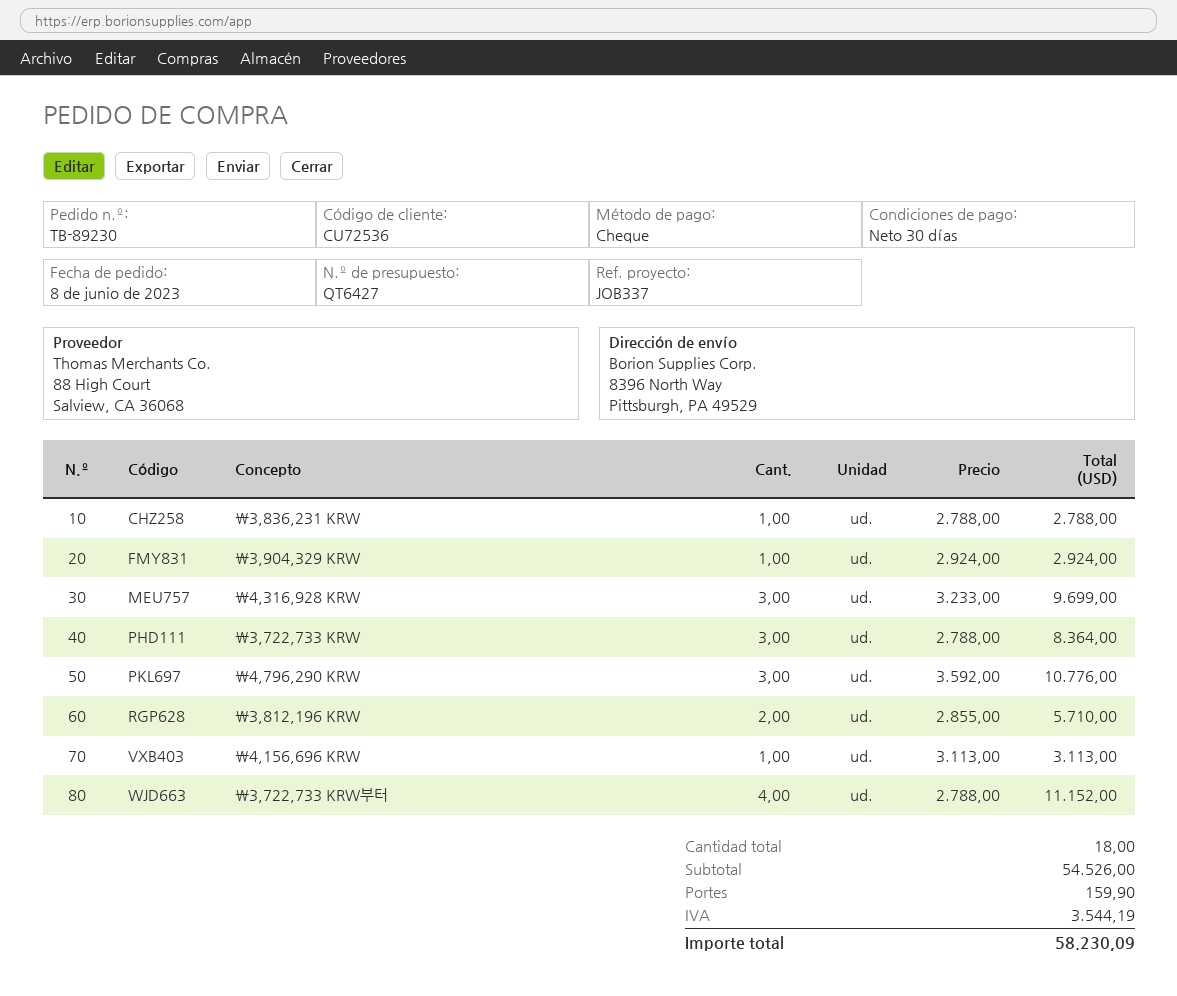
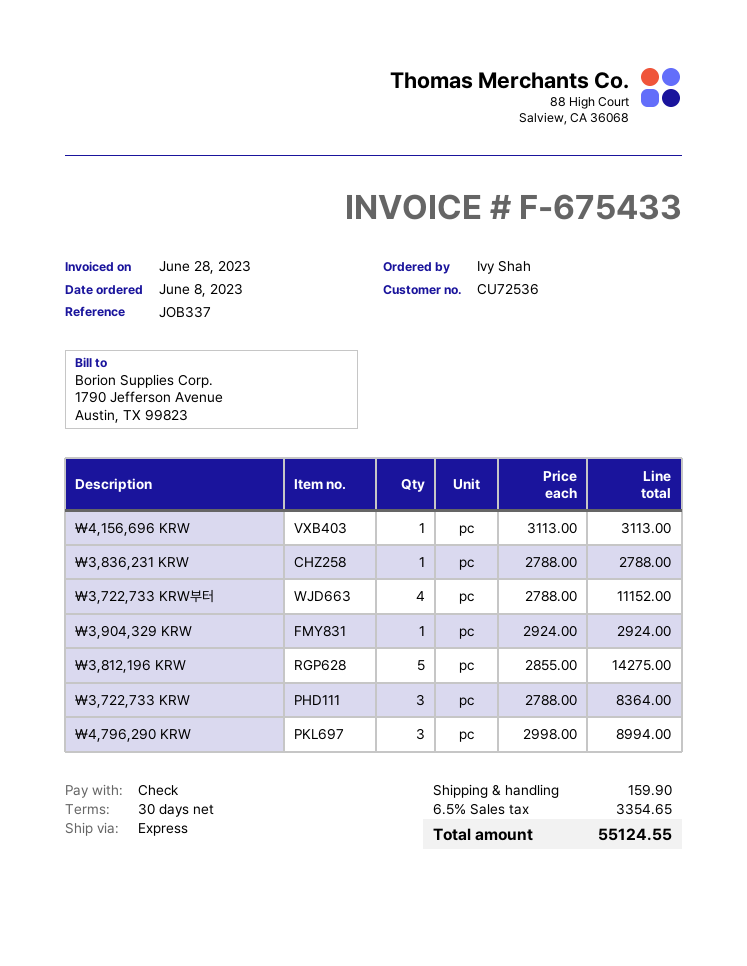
₩4,316,928 KRW: 3 x 3233.00 = 9699.00 -> none
₩4,796,290 KRW: 3 x 3592.00 = 10776.00 -> 3 x 2998.00 = 8994.00
₩3,812,196 KRW: 2 x 2855.00 = 5710.00 -> 5 x 2855.00 = 14275.00
tax: 3544.19 -> 3354.65
total: 58230.09 -> 55124.55

